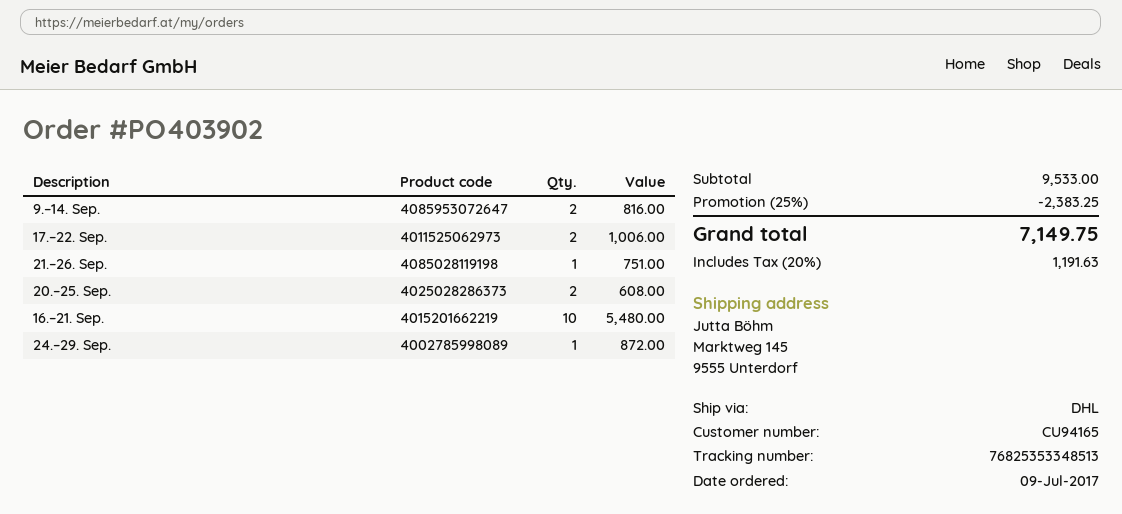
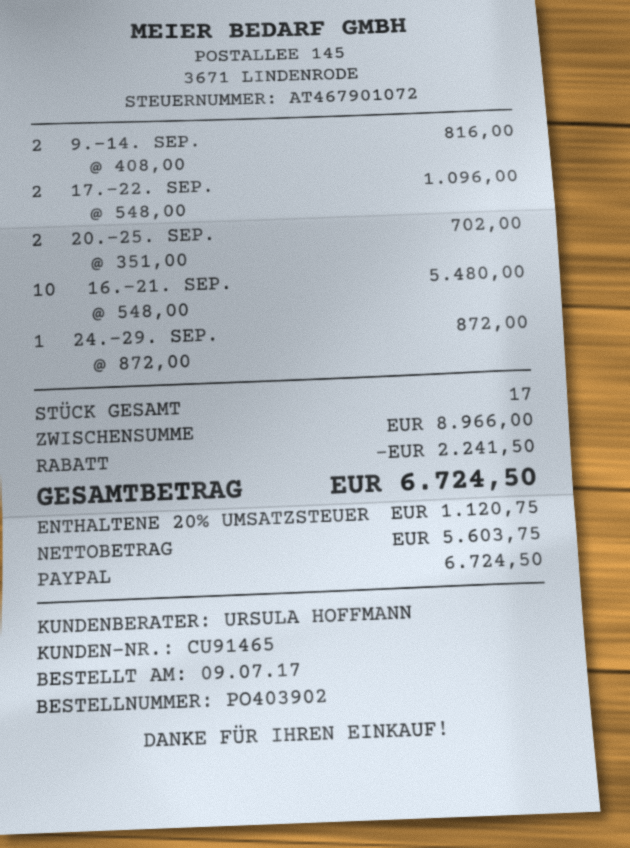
customer number: CU94165 -> CU91465
17.–22. Sep.: 2 for 1006.00 -> 2 for 1096.00
21.–26. Sep.: 1 for 751.00 -> none
20.–25. Sep.: 2 for 608.00 -> 2 for 702.00
subtotal: 9533.00 -> 8966.00
discount: 2383.25 -> 2241.50
tax: 20% = 1191.63 -> 20% = 1120.75
total: 7149.75 -> 6724.50

